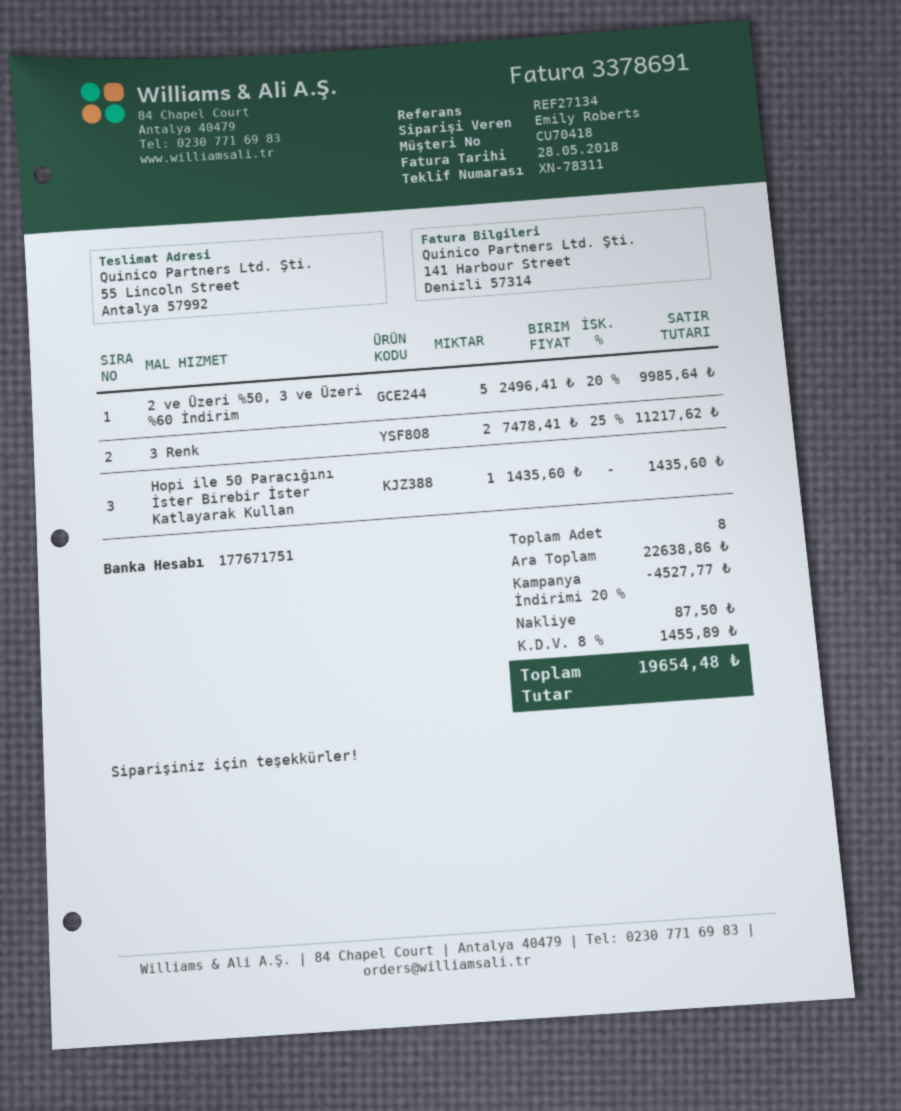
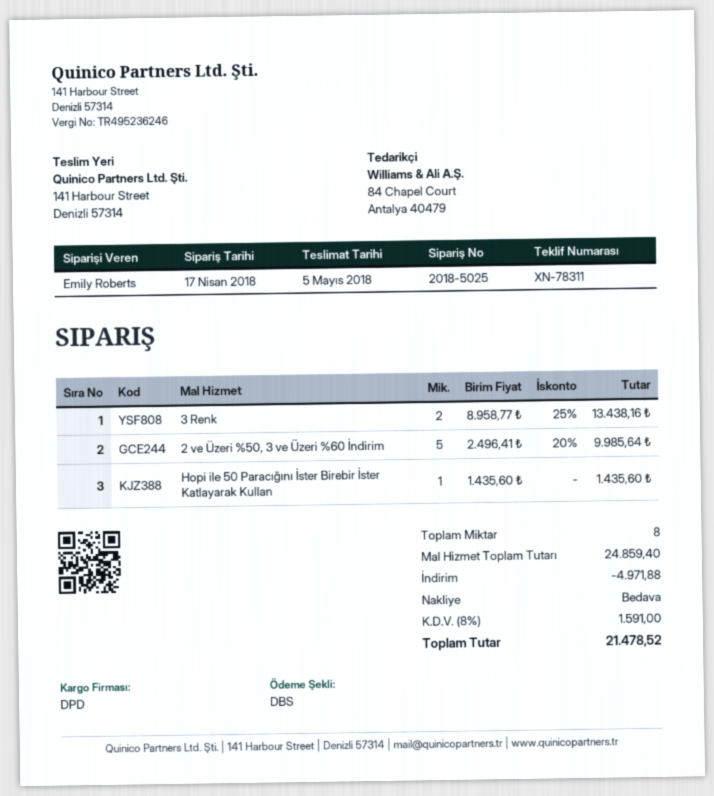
ship to: 55 Lincoln Street, Antalya 57992 -> 141 Harbour Street, Denizli 57314
3 Renk: 2 x 7478.41 - 25% = 11217.62 -> 2 x 8958.77 - 25% = 13438.16
subtotal: 22638.86 -> 24859.40
discount: 4527.77 -> 4971.88
shipping: 87.50 -> 0.00
tax: 8% = 1455.89 -> 8% = 1591.00
total: 19654.48 -> 21478.52

